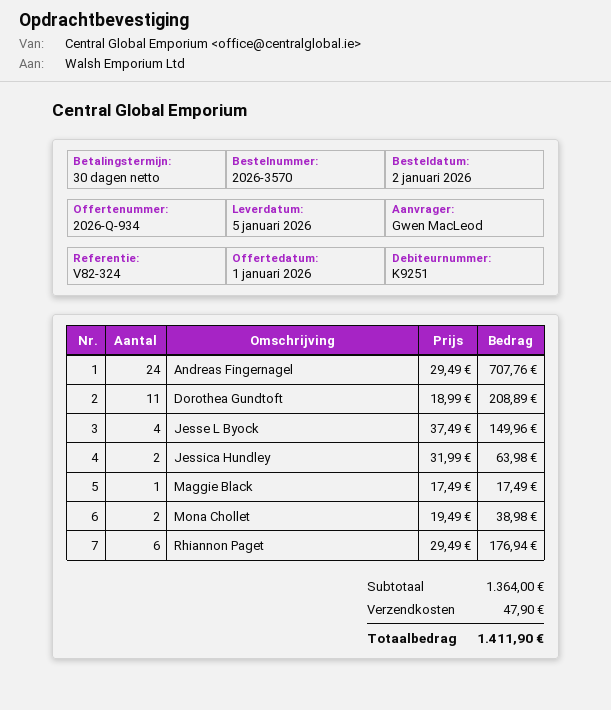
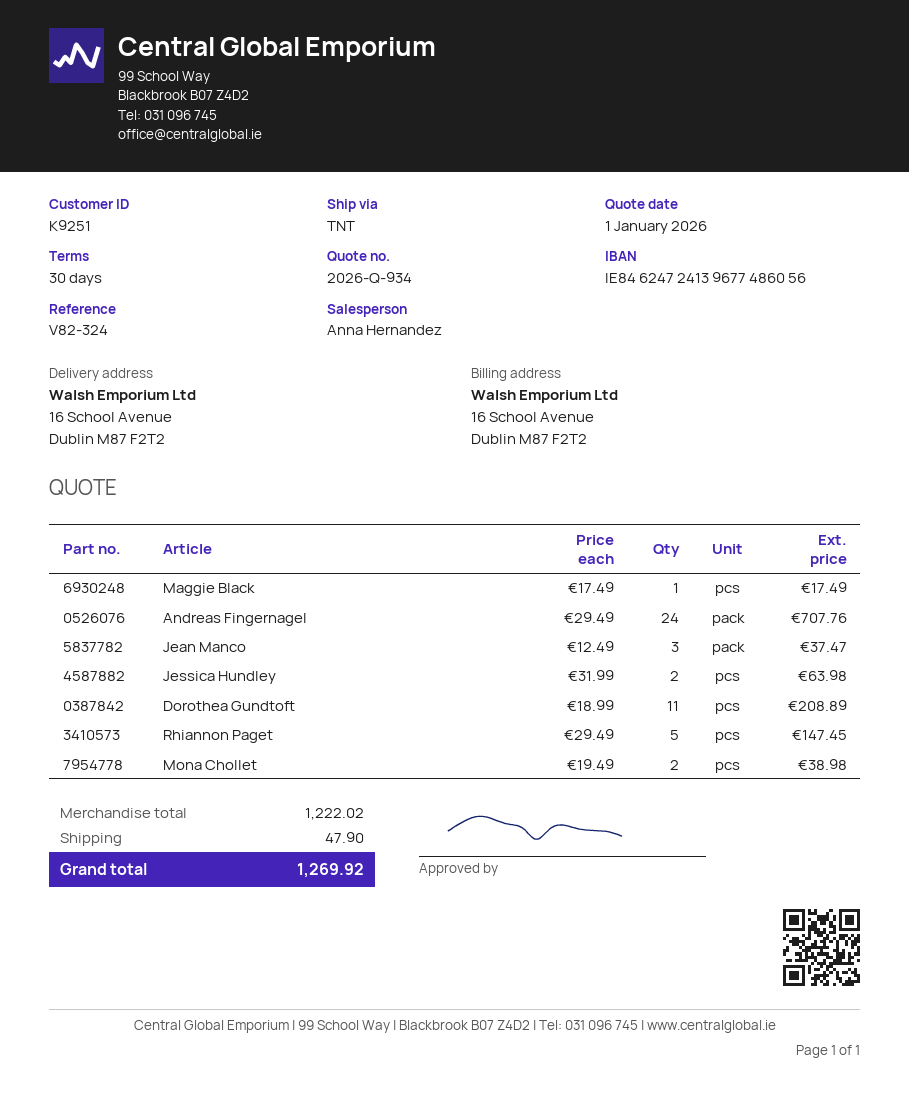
Jesse L Byock: 4 x 37.49 = 149.96 -> none
Rhiannon Paget: 6 x 29.49 = 176.94 -> 5 x 29.49 = 147.45
Jean Manco: none -> 3 x 12.49 = 37.47
subtotal: 1364.00 -> 1222.02
total: 1411.90 -> 1269.92

